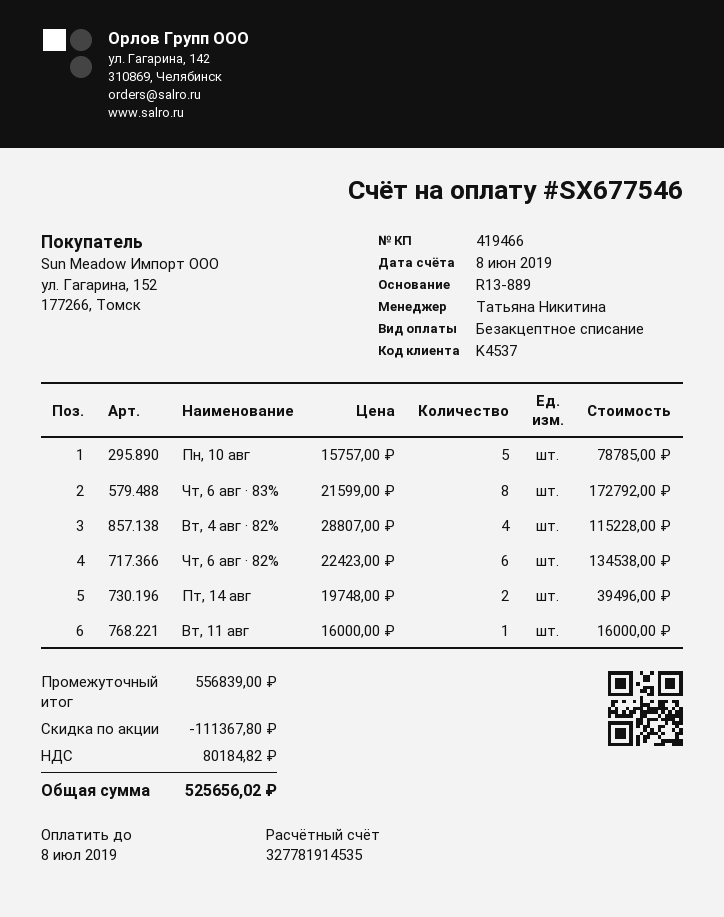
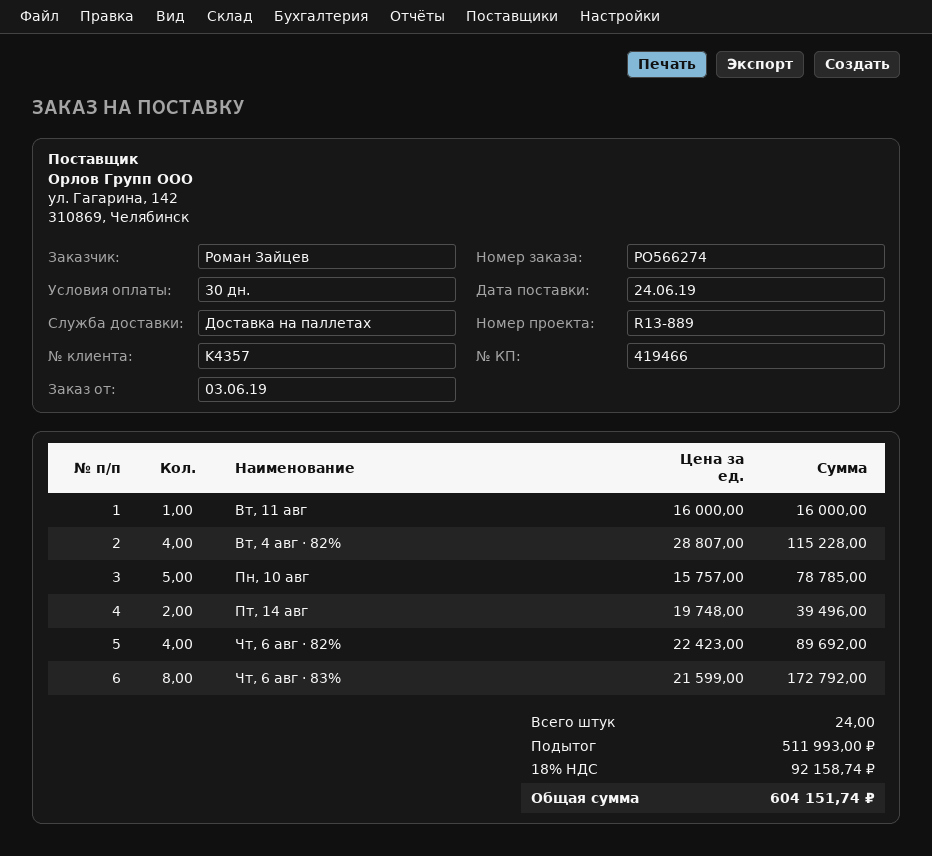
customer number: K4537 -> K4357
Чт, 6 авг · 82%: 6 x 22423.00 = 134538.00 -> 4 x 22423.00 = 89692.00
subtotal: 556839.00 -> 511993.00
discount: 111367.80 -> none
tax: 80184.82 -> 92158.74
total: 525656.02 -> 604151.74

